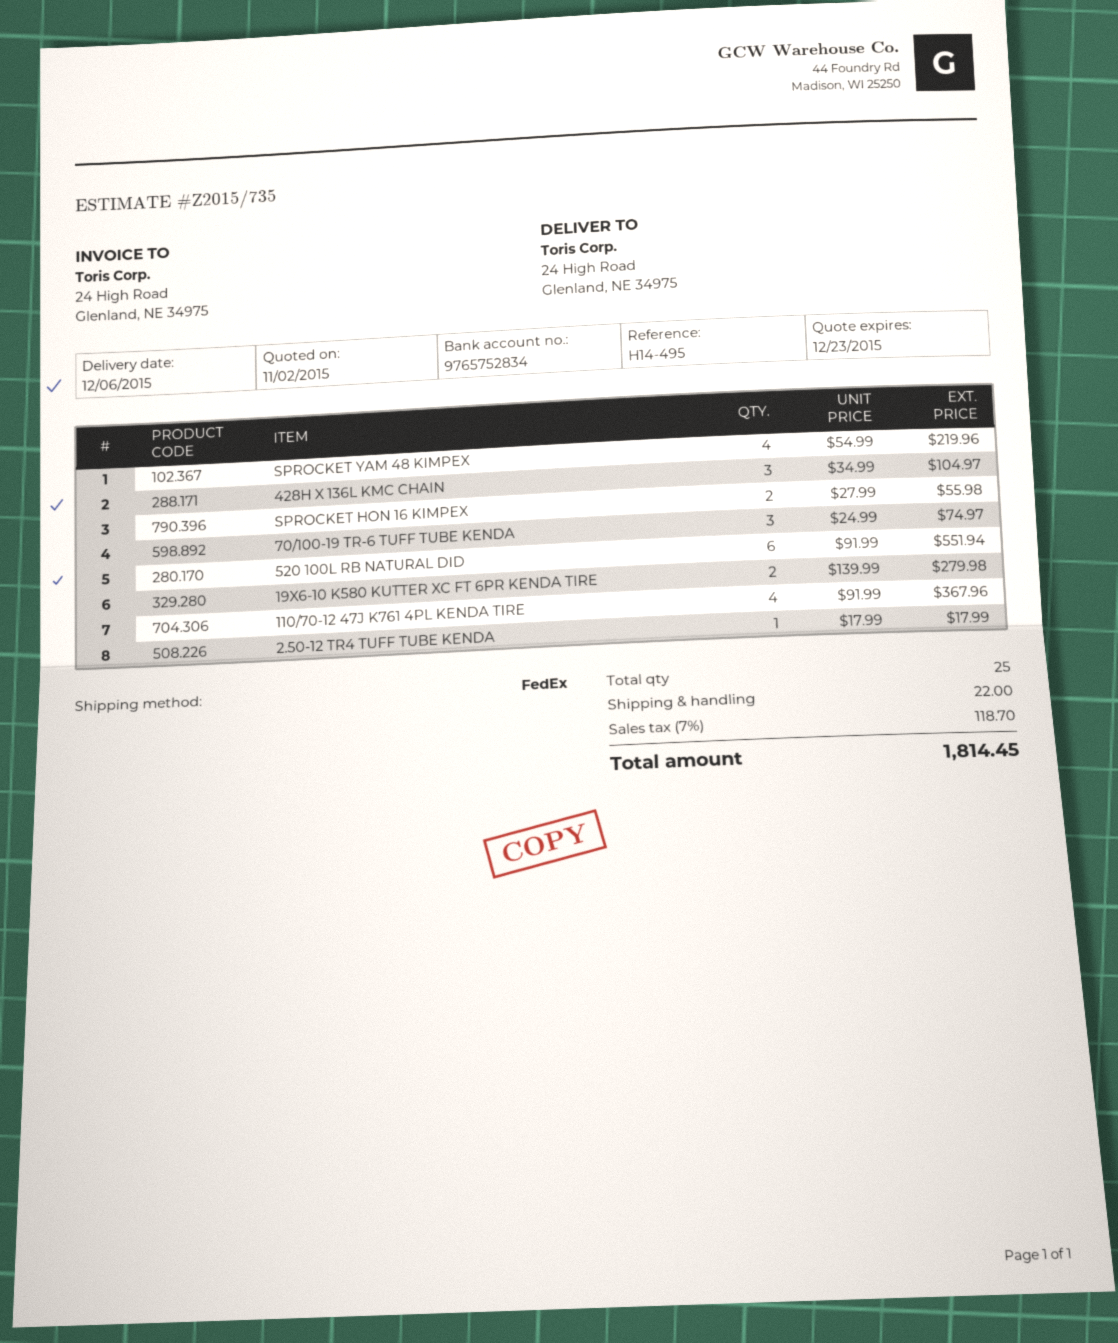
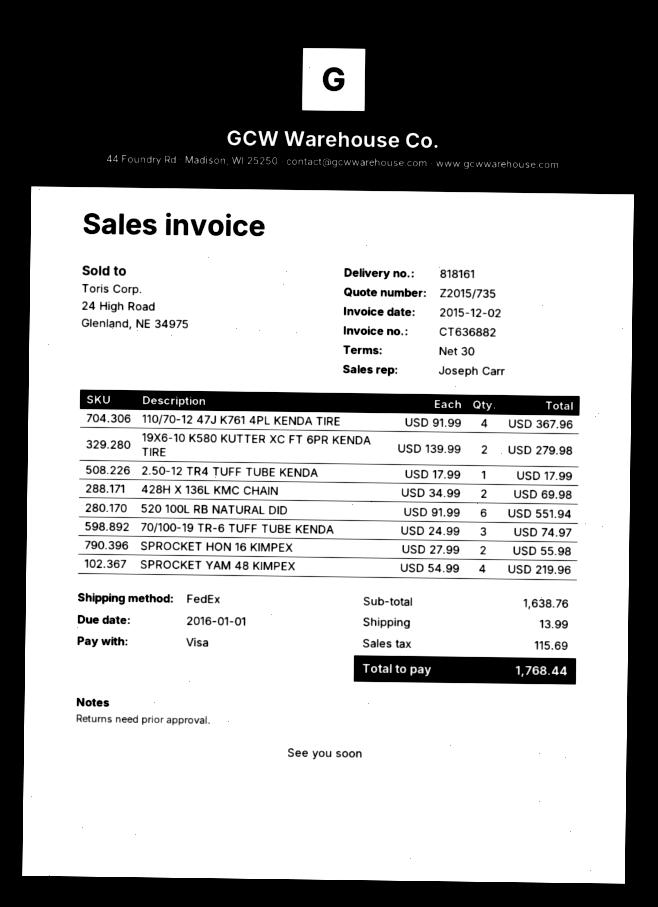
428H X 136L KMC CHAIN: 3 x 34.99 = 104.97 -> 2 x 34.99 = 69.98
shipping: 22.00 -> 13.99
tax: 118.70 -> 115.69
total: 1814.45 -> 1768.44

